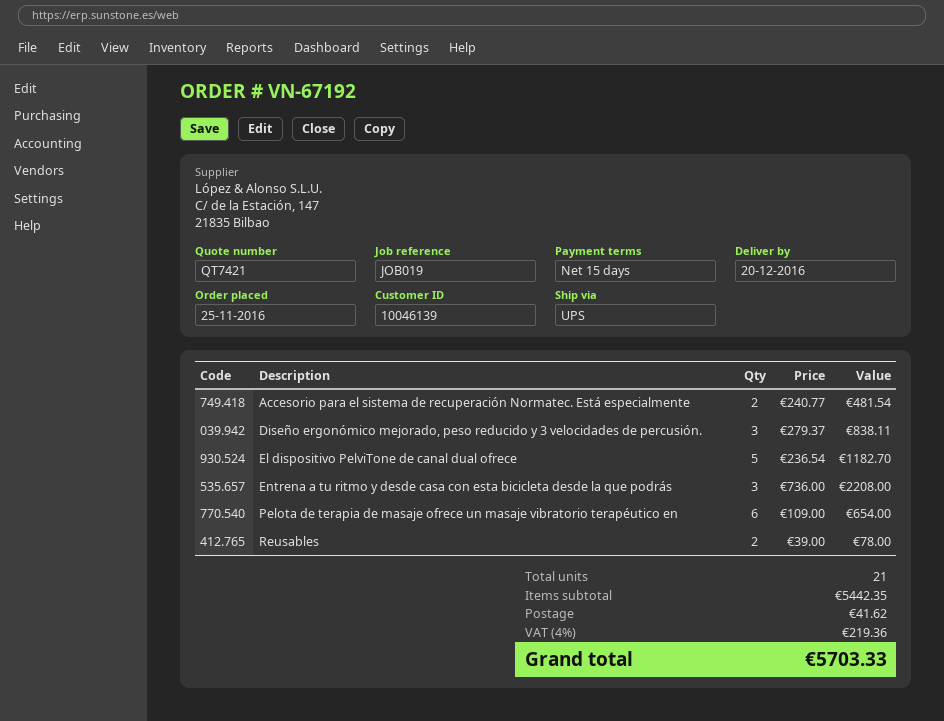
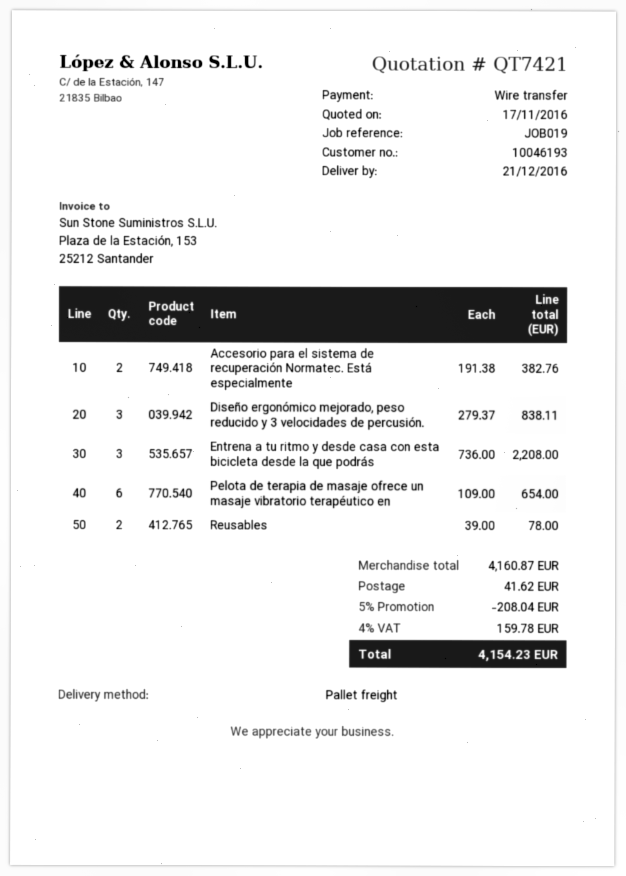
delivery date: 2016-12-20 -> 2016-12-21
customer number: 10046139 -> 10046193
shipping method: UPS -> pallet freight
Accesorio para el sistema de recuperación Normatec. Está especialmente: 2 x 240.77 = 481.54 -> 2 x 191.38 = 382.76
El dispositivo PelviTone de canal dual ofrece: 5 x 236.54 = 1182.70 -> none
subtotal: 5442.35 -> 4160.87
discount: none -> 5% = 208.04
tax: 4% = 219.36 -> 4% = 159.78
total: 5703.33 -> 4154.23

